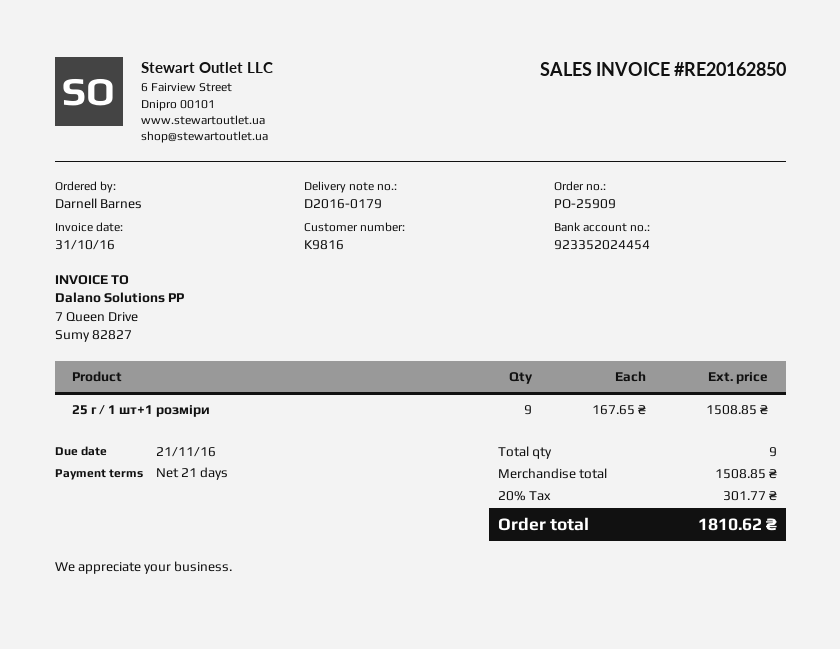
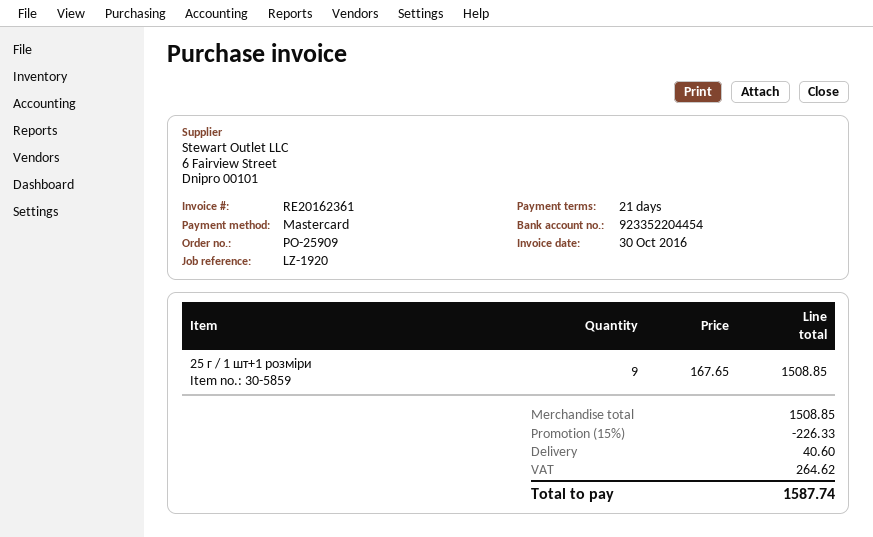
invoice number: RE20162850 -> RE20162361
invoice date: 2016-10-31 -> 2016-10-30
bank account: 923352024454 -> 923352204454
discount: none -> 15% = 226.33
shipping: none -> 40.60
tax: 301.77 -> 264.62
total: 1810.62 -> 1587.74

